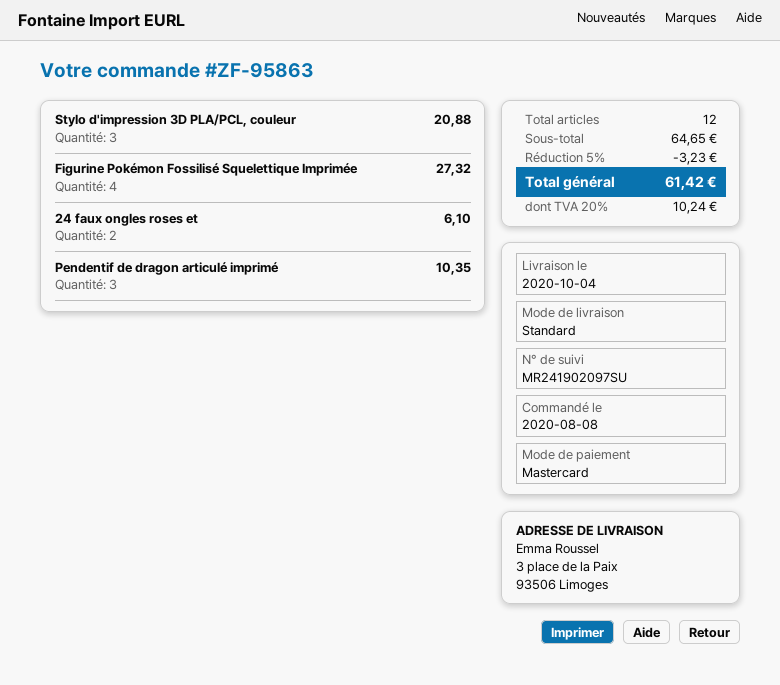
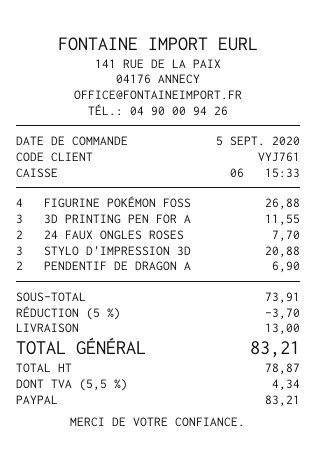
order date: 2020-08-08 -> 2020-09-05
payment method: Mastercard -> PayPal
Figurine Pokémon Fossilisé Squelettique Imprimée: 4 for 27.32 -> 4 for 26.88
24 faux ongles roses et: 2 for 6.10 -> 2 for 7.70
Pendentif de dragon articulé imprimé: 3 for 10.35 -> 2 for 6.90
3D PRINTING PEN FOR A: none -> 3 for 11.55
subtotal: 64.65 -> 73.91
discount: 5% = 3.23 -> 5% = 3.70
shipping: none -> 13.00
tax: 20% = 10.24 -> 5.5% = 4.34
total: 61.42 -> 83.21

